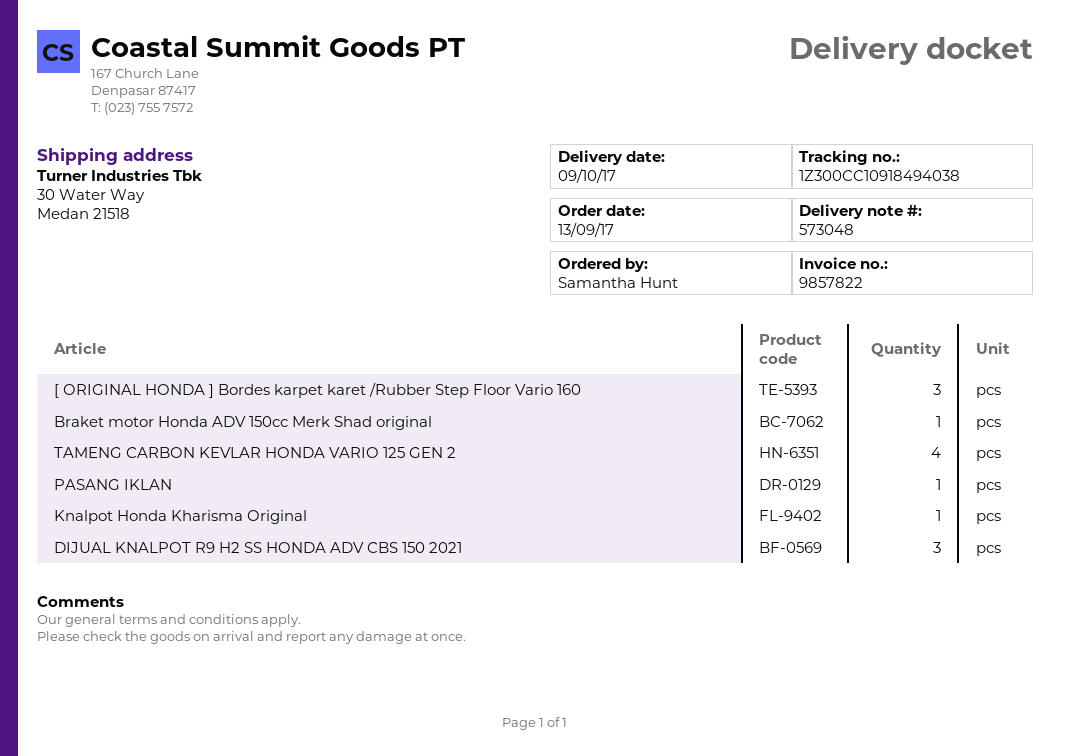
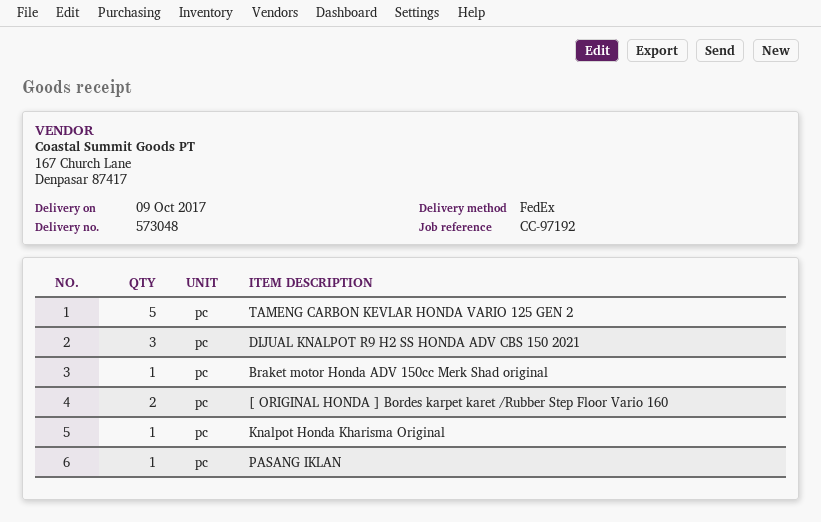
[ ORIGINAL HONDA ] Bordes karpet karet /Rubber Step Floor Vario 160: 3 -> 2
TAMENG CARBON KEVLAR HONDA VARIO 125 GEN 2: 4 -> 5

